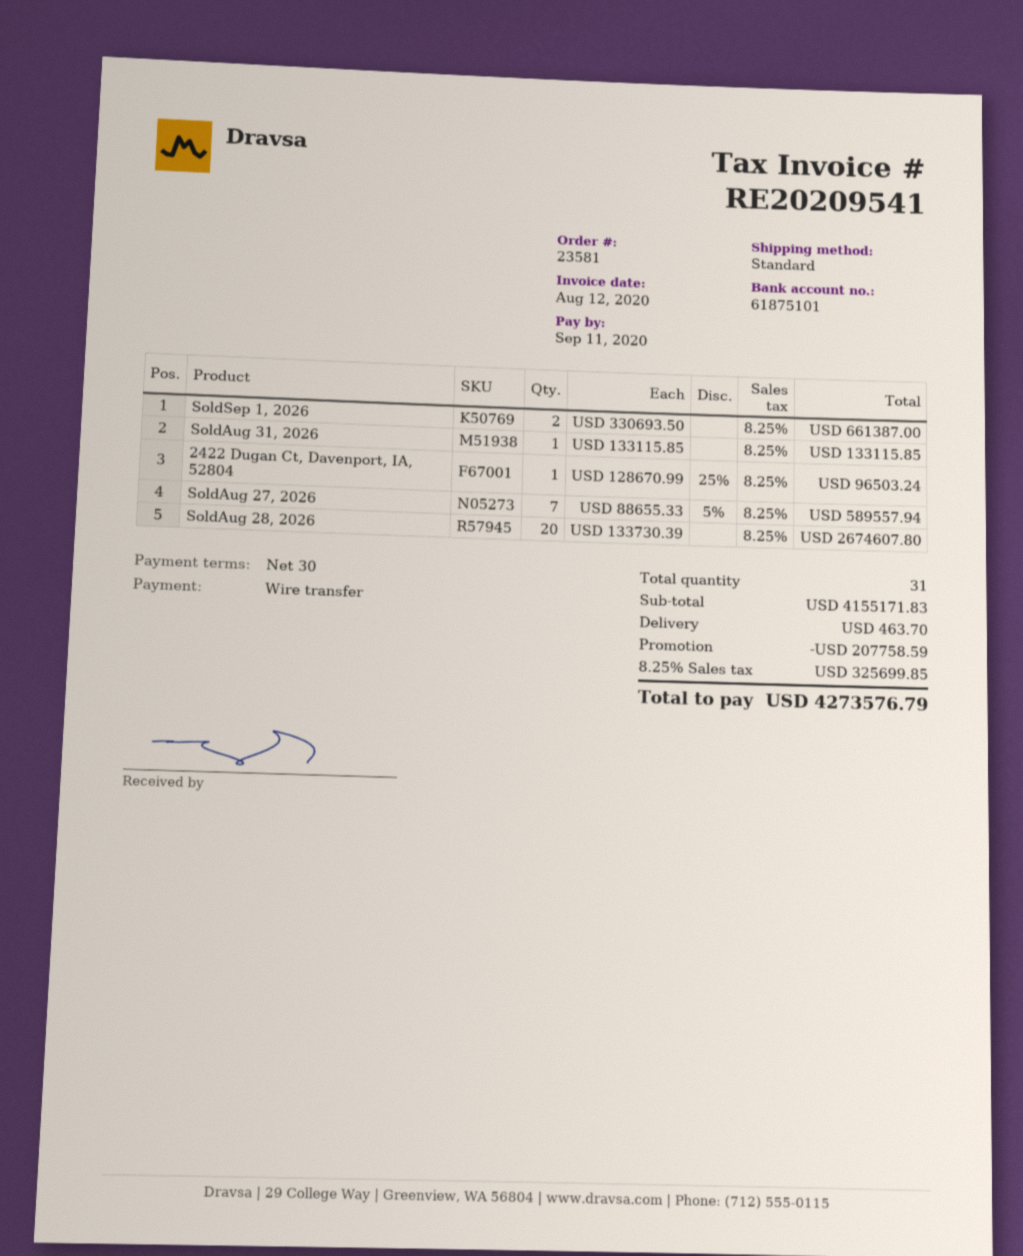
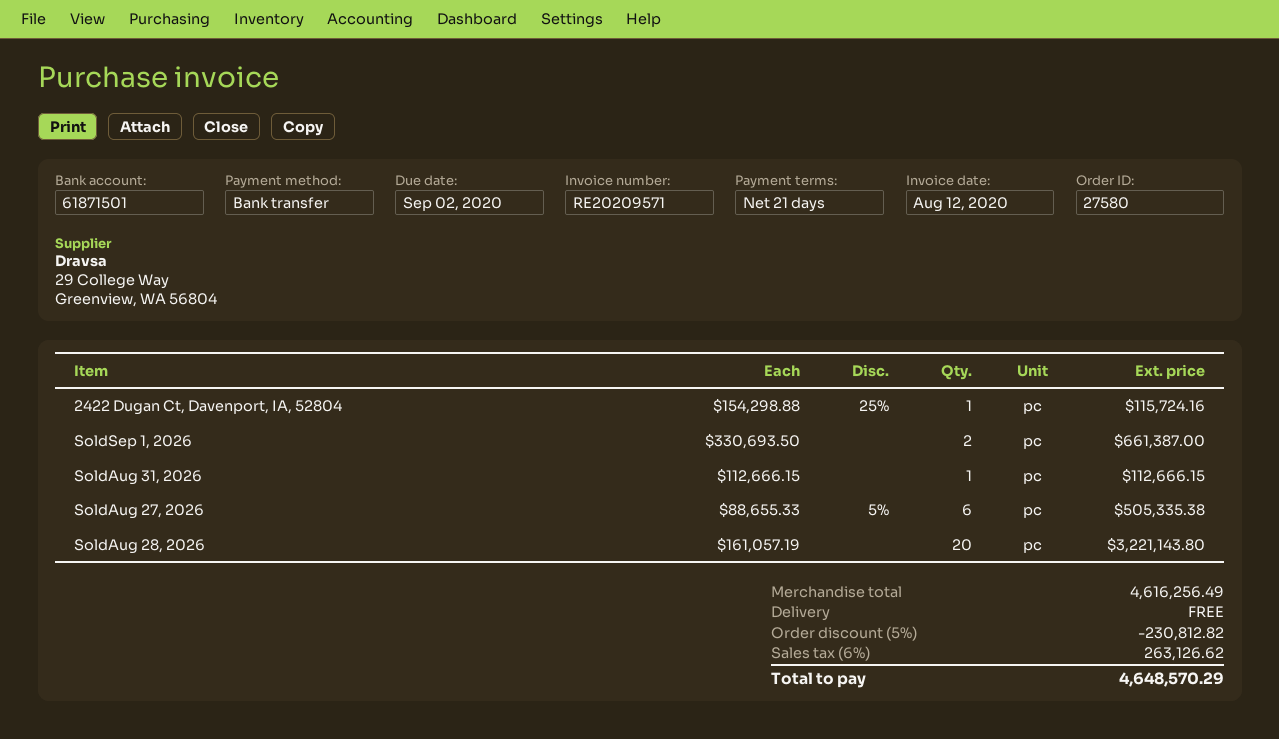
order number: 23581 -> 27580
invoice number: RE20209541 -> RE20209571
payment terms: 30 days -> 21 days
due date: 2020-09-11 -> 2020-09-02
bank account: 61875101 -> 61871501
SoldAug 31, 2026: 1 x 133115.85 = 133115.85 -> 1 x 112666.15 = 112666.15
2422 Dugan Ct, Davenport, IA, 52804: 1 x 128670.99 - 25% = 96503.24 -> 1 x 154298.88 - 25% = 115724.16
SoldAug 27, 2026: 7 x 88655.33 - 5% = 589557.94 -> 6 x 88655.33 - 5% = 505335.38
SoldAug 28, 2026: 20 x 133730.39 = 2674607.80 -> 20 x 161057.19 = 3221143.80
subtotal: 4155171.83 -> 4616256.49
discount: 207758.59 -> 230812.82
shipping: 463.70 -> 0.00
tax: 8.25% = 325699.85 -> 6% = 263126.62
total: 4273576.79 -> 4648570.29

